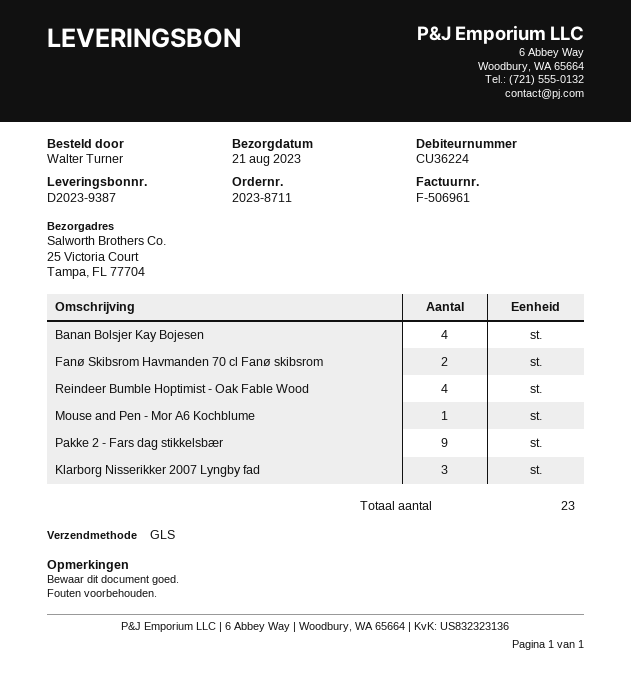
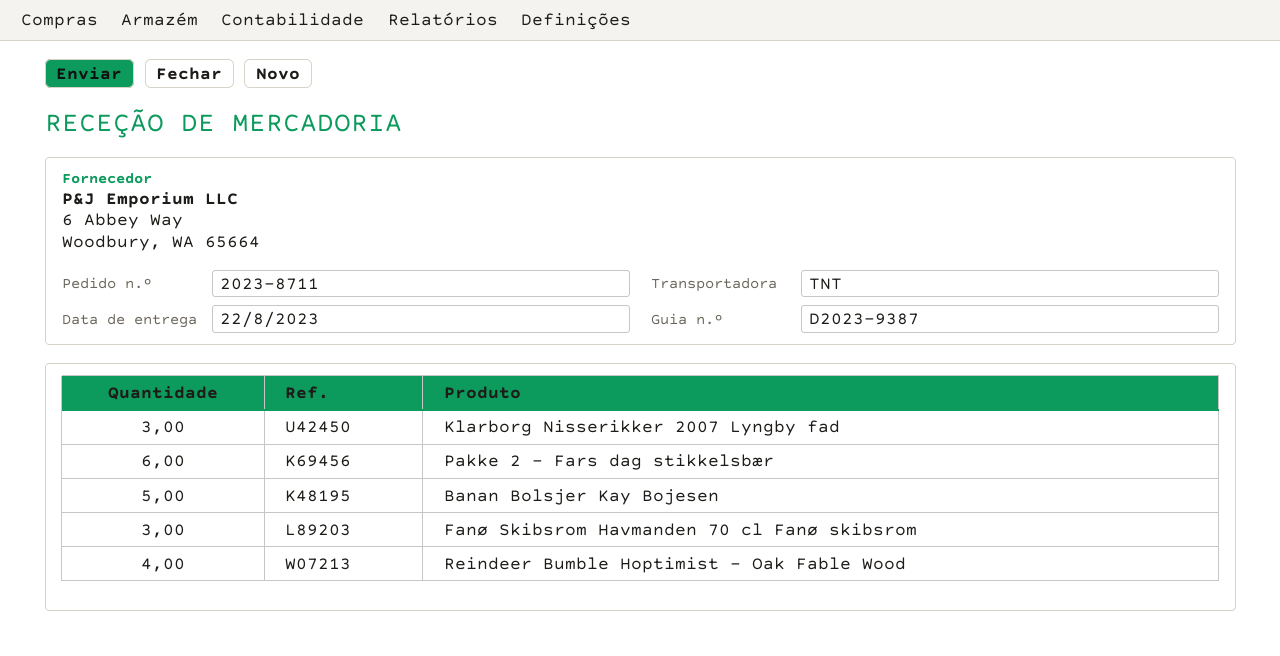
delivery date: 2023-08-21 -> 2023-08-22
shipping method: GLS -> TNT
Banan Bolsjer Kay Bojesen: 4 -> 5
Fanø Skibsrom Havmanden 70 cl Fanø skibsrom: 2 -> 3
Mouse and Pen - Mor A6 Kochblume: 1 -> none
Pakke 2 - Fars dag stikkelsbær: 9 -> 6

